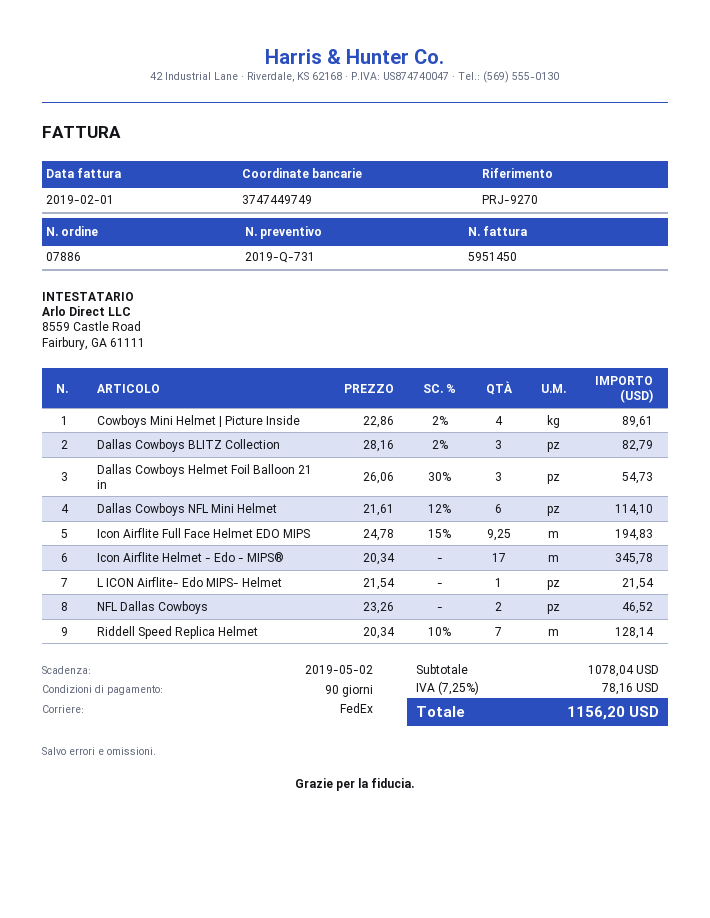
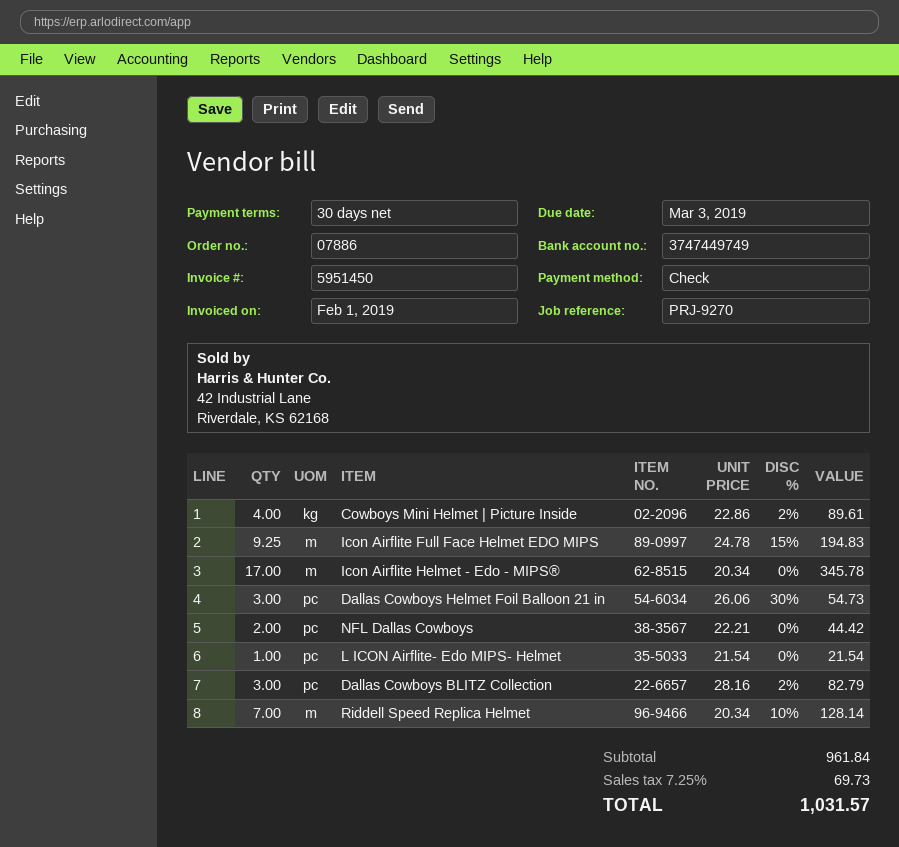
payment terms: 90 days -> 30 days
due date: 2019-05-02 -> 2019-03-03
Dallas Cowboys NFL Mini Helmet: 6 x 21.61 - 12% = 114.10 -> none
NFL Dallas Cowboys: 2 x 23.26 = 46.52 -> 2 x 22.21 = 44.42
subtotal: 1078.04 -> 961.84
tax: 7.25% = 78.16 -> 7.25% = 69.73
total: 1156.20 -> 1031.57

